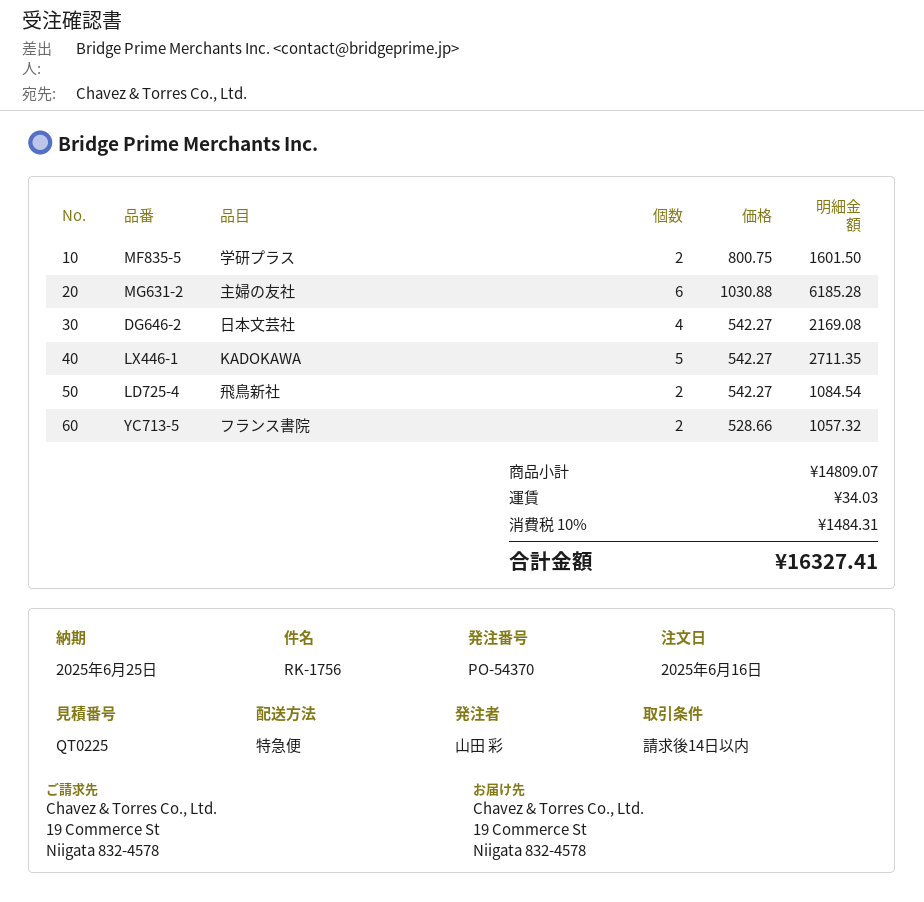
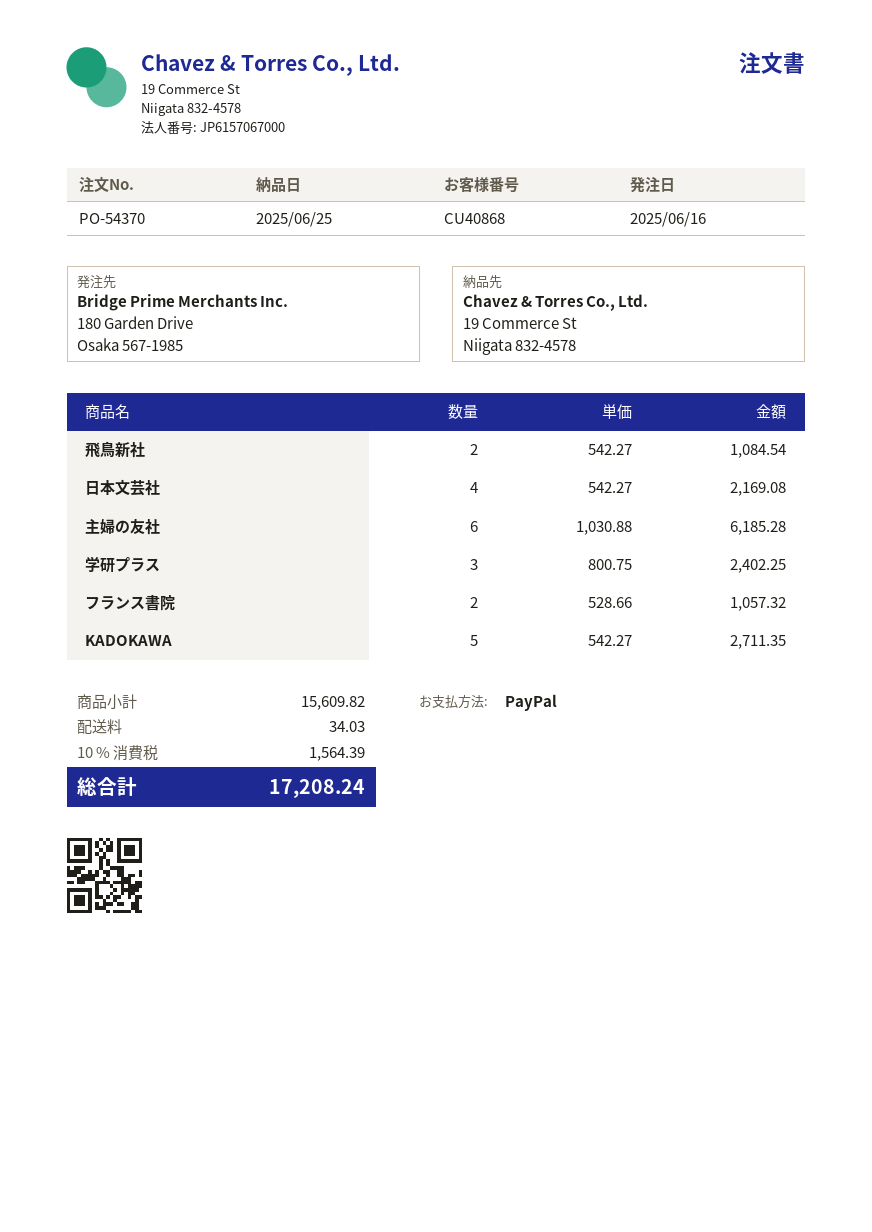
学研プラス: 2 x 800.75 = 1601.50 -> 3 x 800.75 = 2402.25
subtotal: 14809.07 -> 15609.82
tax: 10% = 1484.31 -> 10% = 1564.39
total: 16327.41 -> 17208.24

